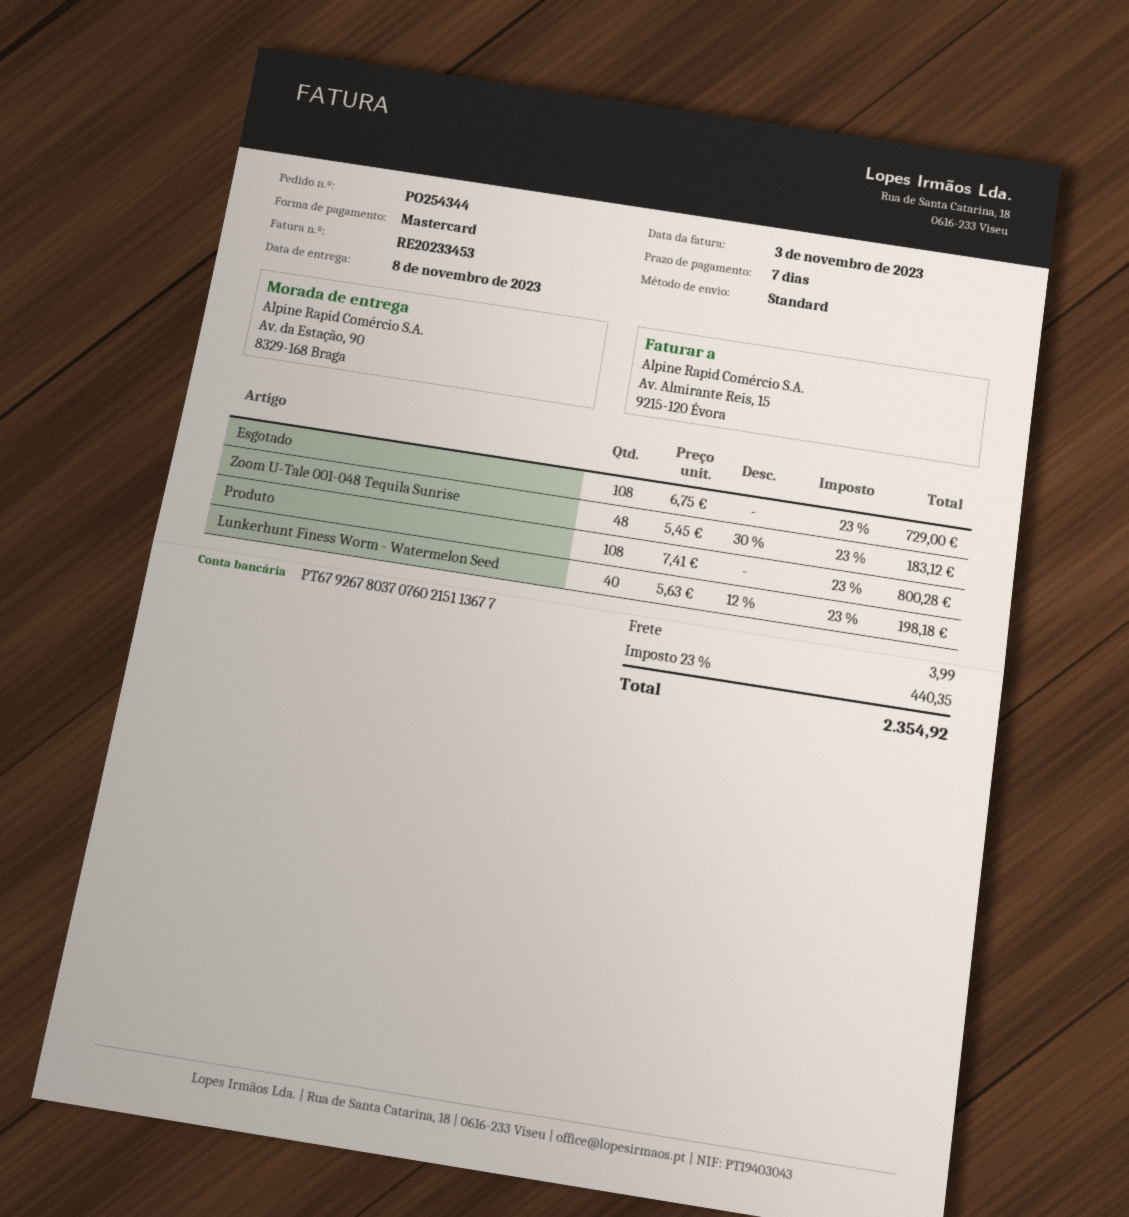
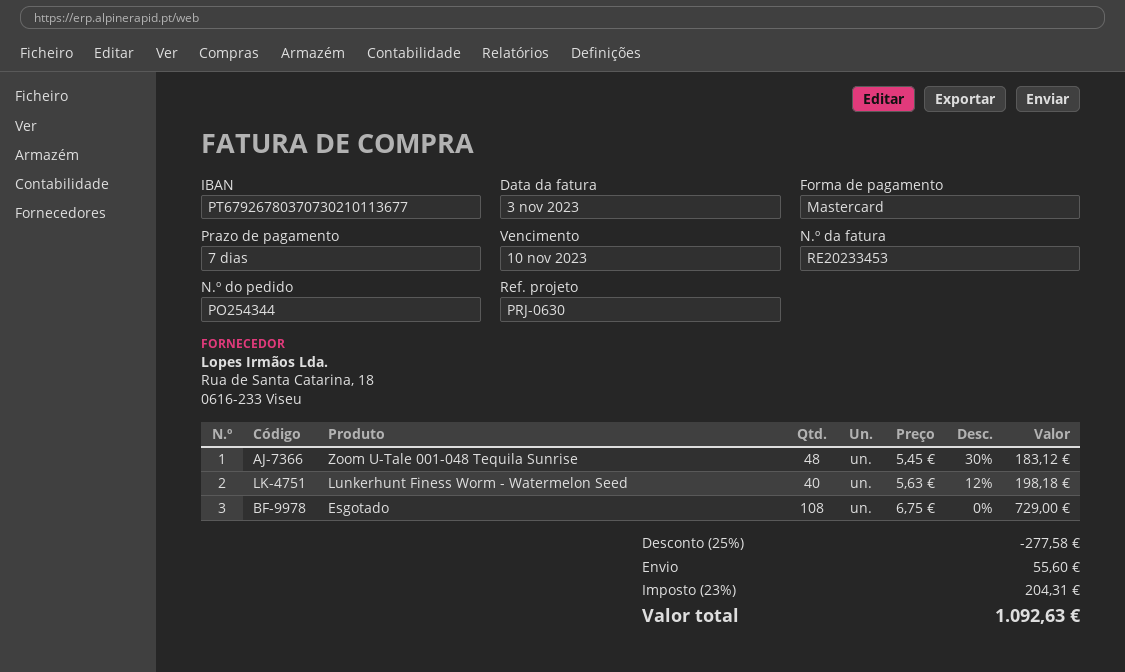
bank account: PT67926780370760215113677 -> PT67926780370730210113677
Produto: 108 x 7.41 = 800.28 -> none
discount: none -> 25% = 277.58
shipping: 3.99 -> 55.60
tax: 23% = 440.35 -> 23% = 204.31
total: 2354.92 -> 1092.63

